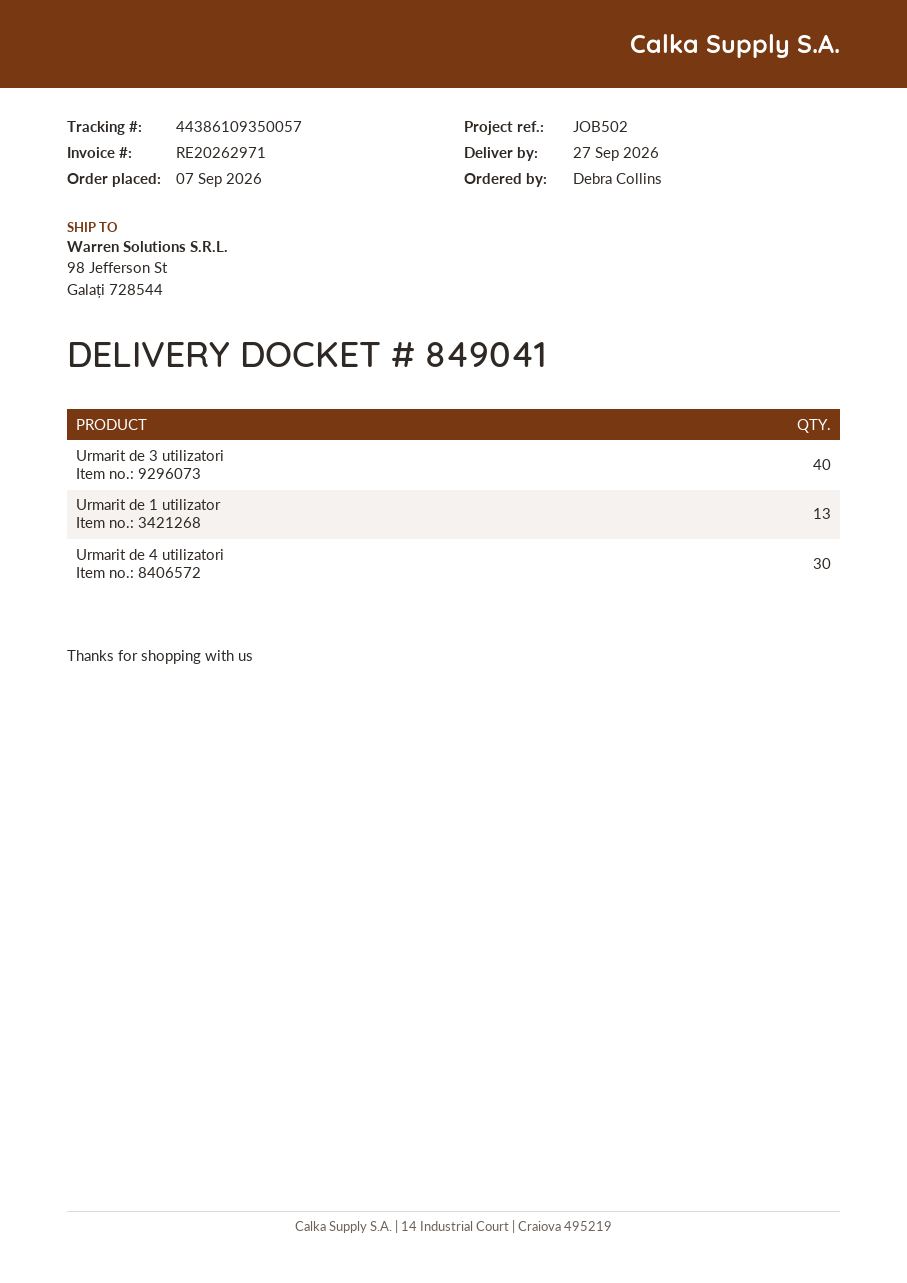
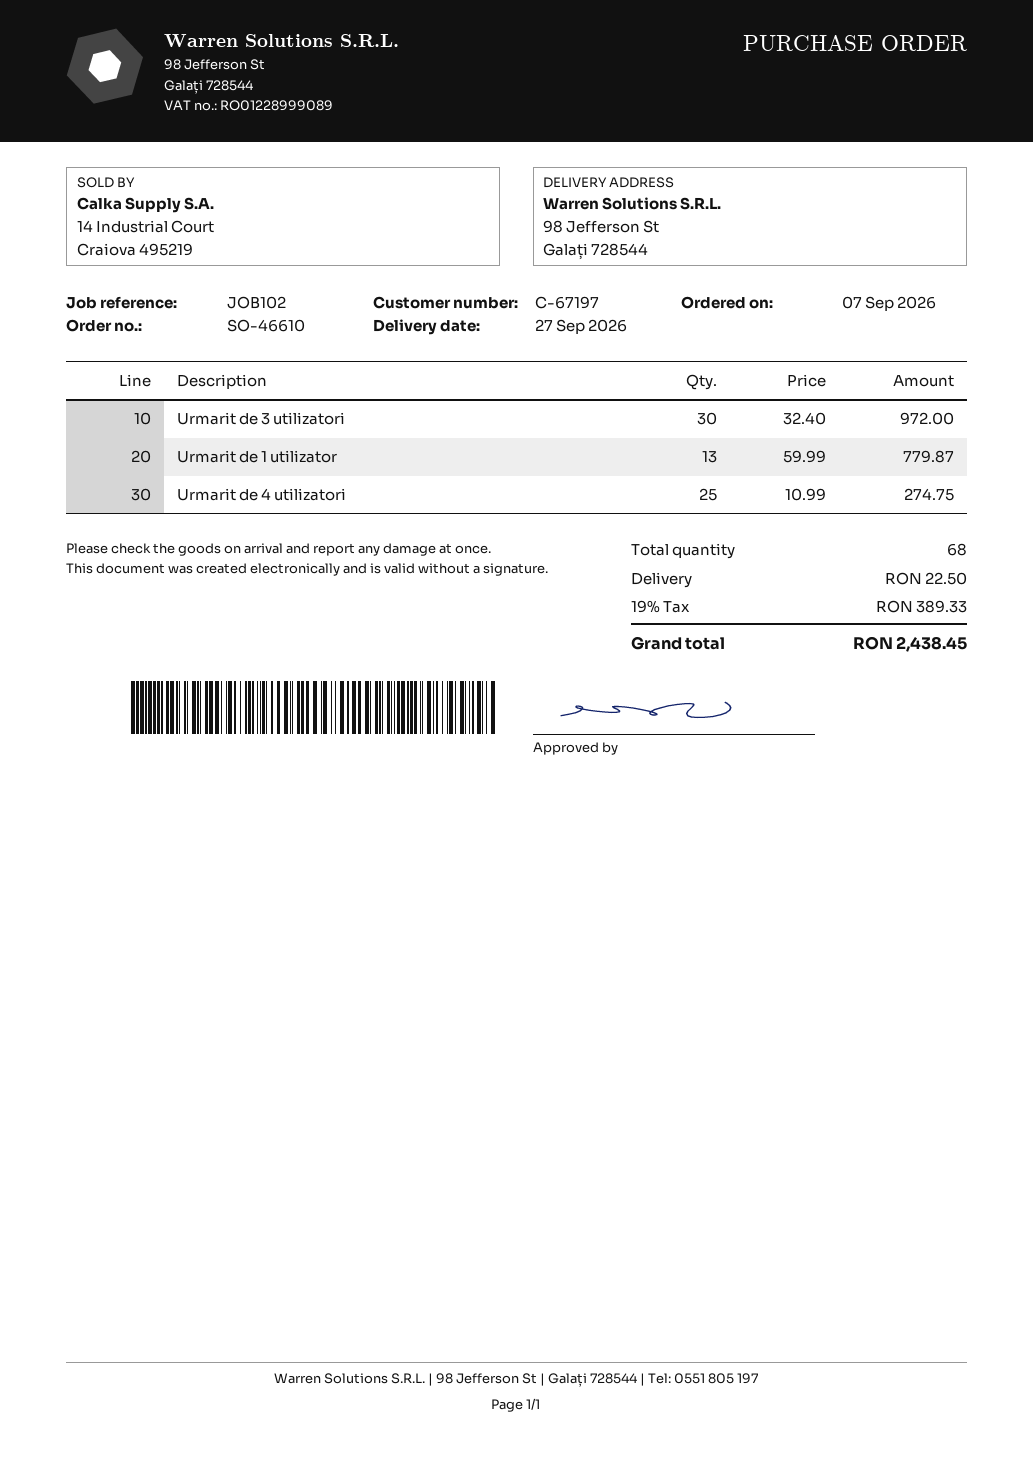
reference: JOB502 -> JOB102
Urmarit de 3 utilizatori: 40 -> 30
Urmarit de 4 utilizatori: 30 -> 25

